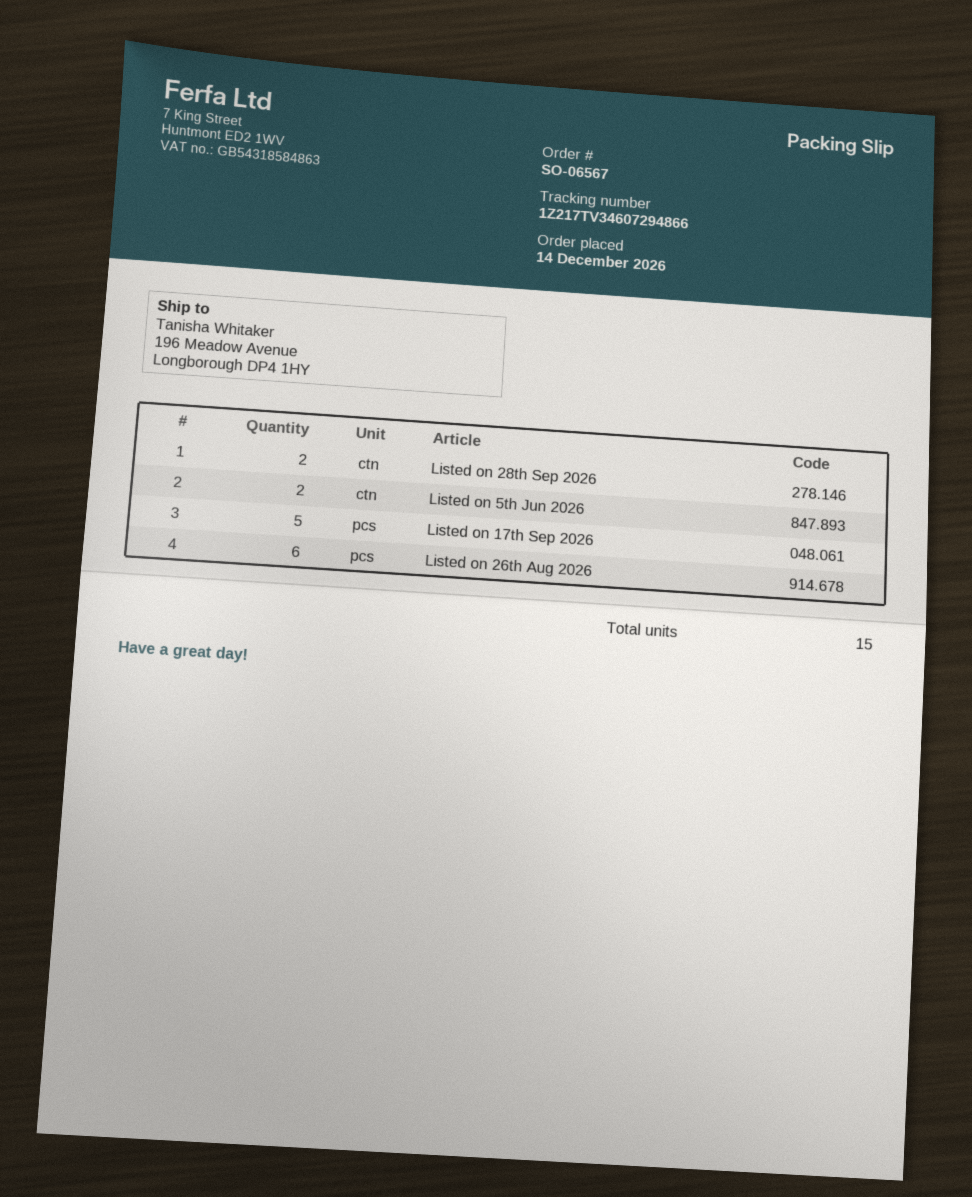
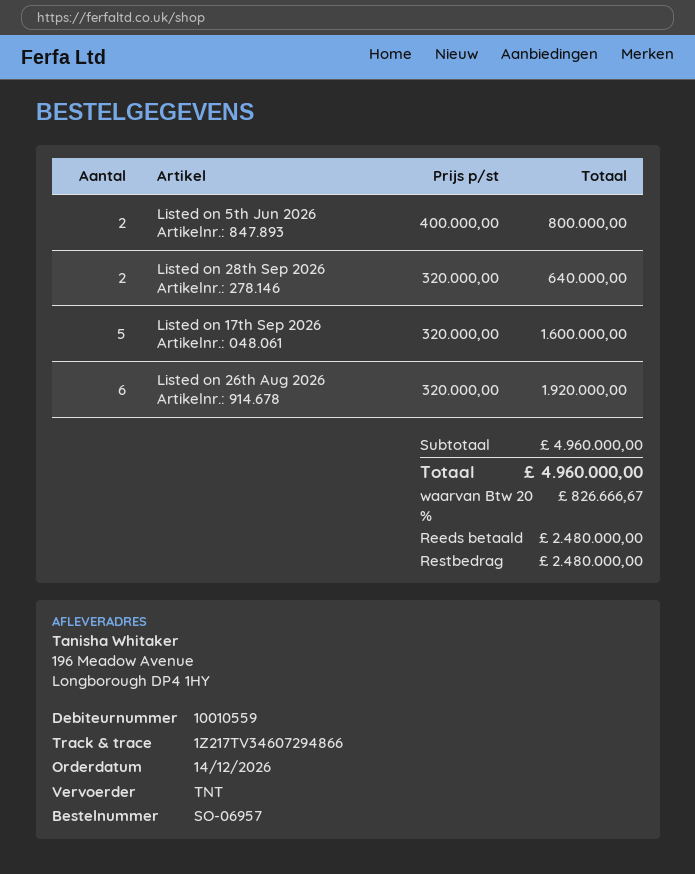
order number: SO-06567 -> SO-06957

